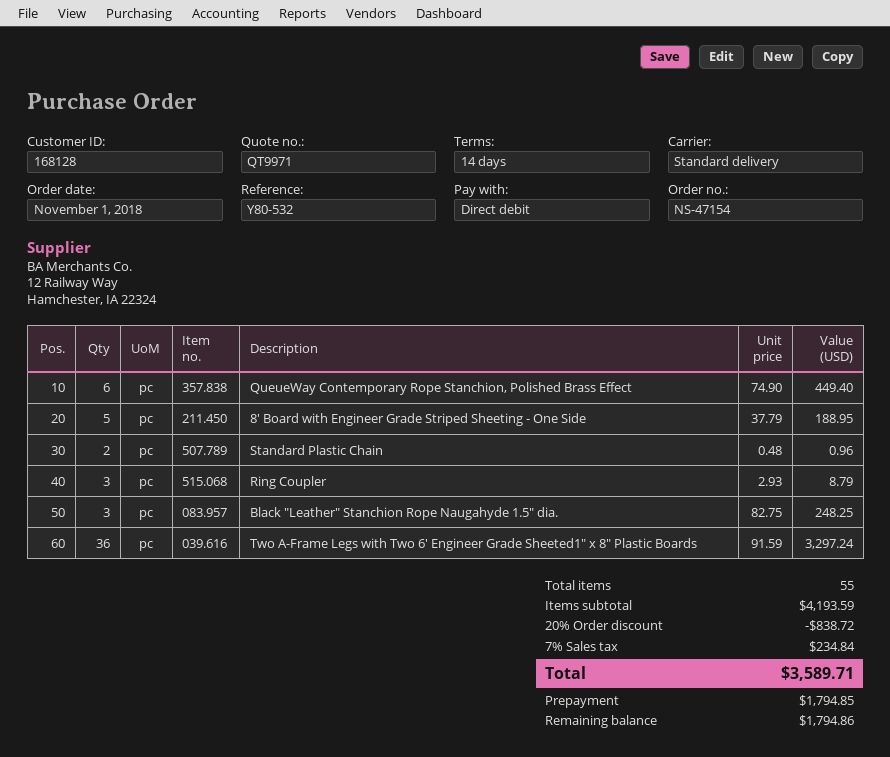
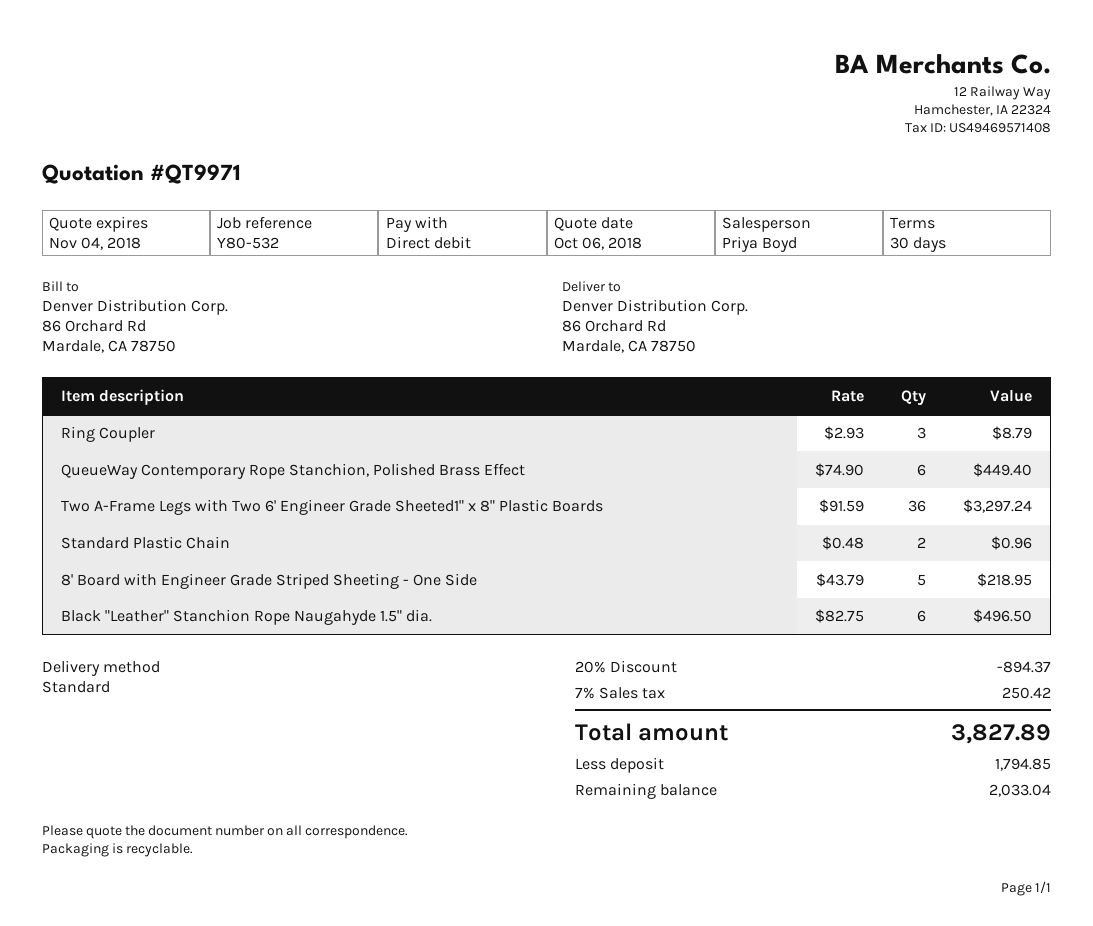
payment terms: 14 days -> 30 days
8' Board with Engineer Grade Striped Sheeting - One Side: 5 x 37.79 = 188.95 -> 5 x 43.79 = 218.95
Black "Leather" Stanchion Rope Naugahyde 1.5" dia.: 3 x 82.75 = 248.25 -> 6 x 82.75 = 496.50
discount: 20% = 838.72 -> 20% = 894.37
tax: 7% = 234.84 -> 7% = 250.42
total: 3589.71 -> 3827.89
balance: 1794.86 -> 2033.04

